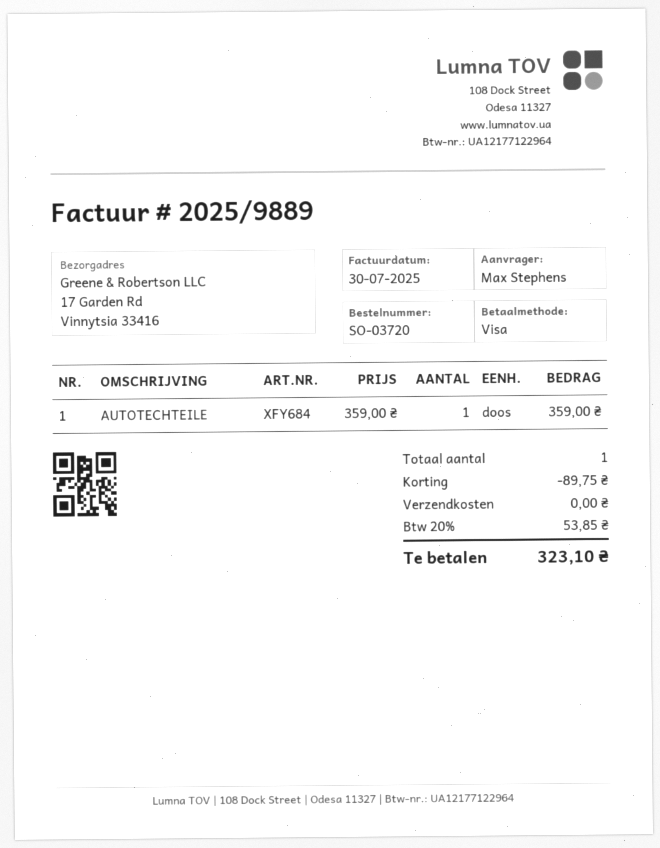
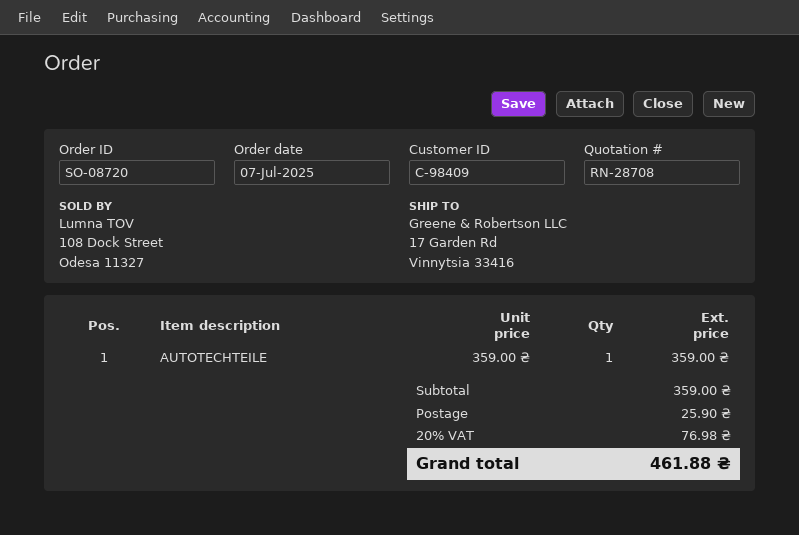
order number: SO-03720 -> SO-08720
discount: 89.75 -> none
shipping: 0.00 -> 25.90
tax: 20% = 53.85 -> 20% = 76.98
total: 323.10 -> 461.88

